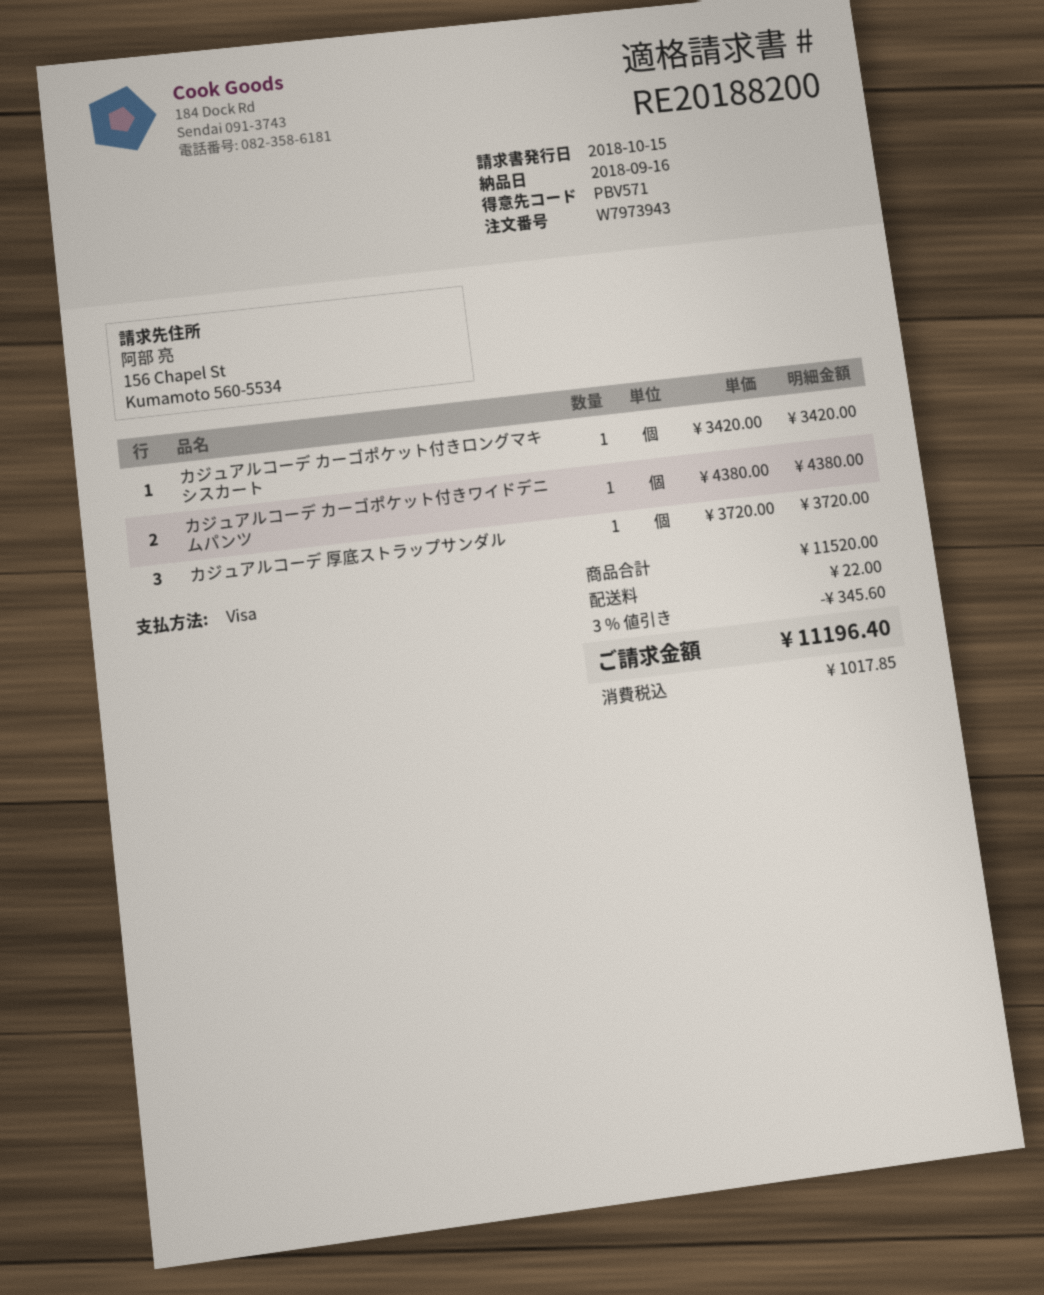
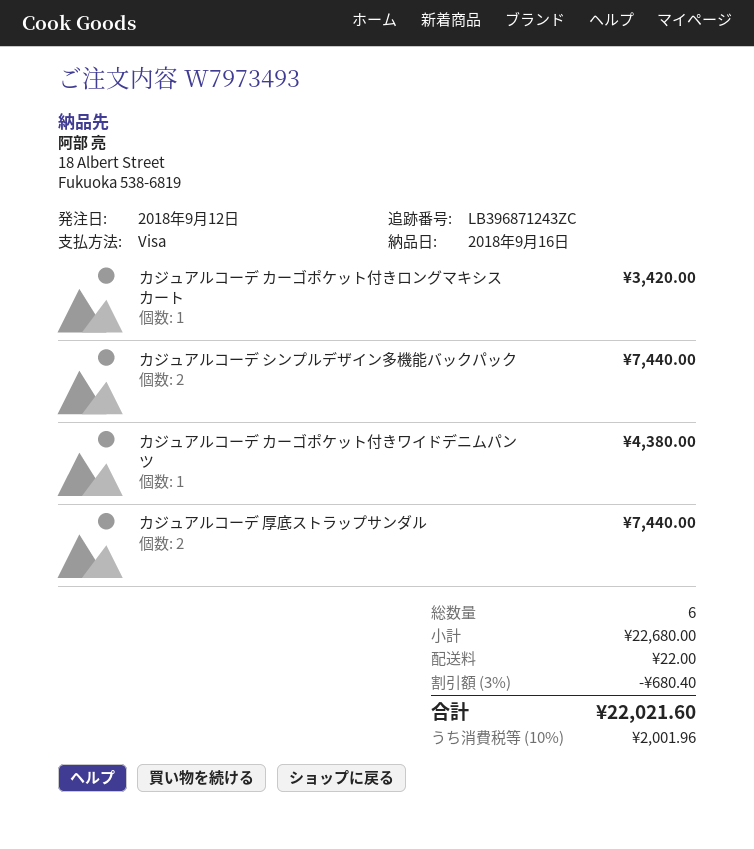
order number: W7973943 -> W7973493
カジュアルコーデ 厚底ストラップサンダル: 1 for 3720.00 -> 2 for 7440.00
カジュアルコーデ シンプルデザイン多機能バックパック: none -> 2 for 7440.00
subtotal: 11520.00 -> 22680.00
discount: 3% = 345.60 -> 3% = 680.40
tax: 1017.85 -> 2001.96
total: 11196.40 -> 22021.60

